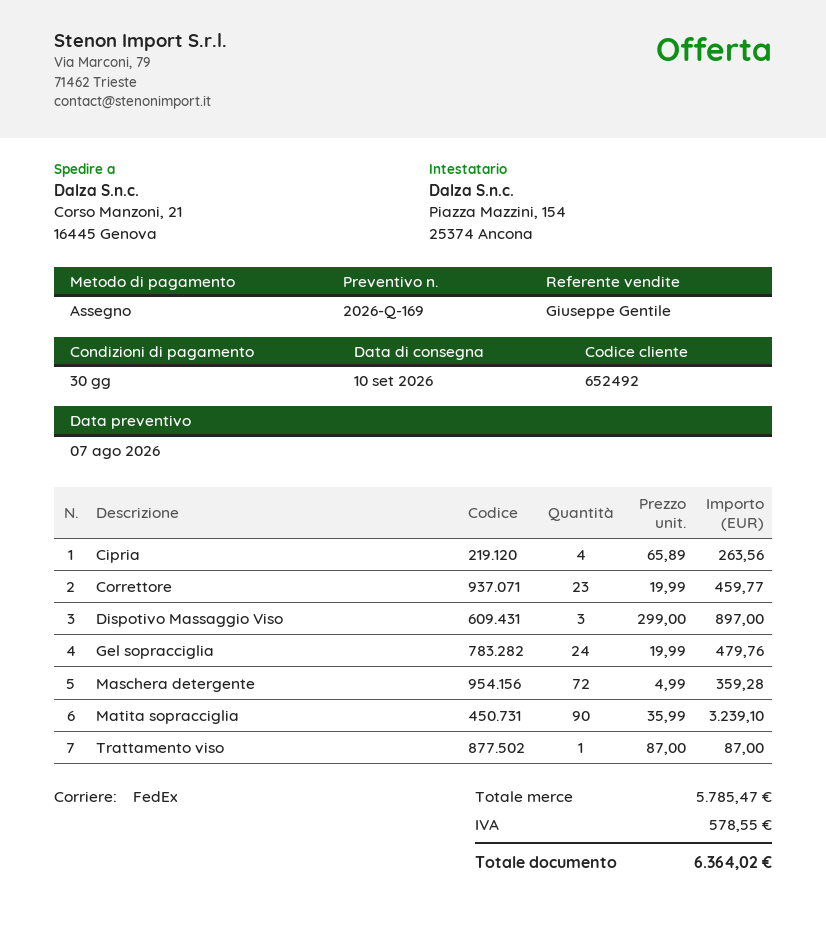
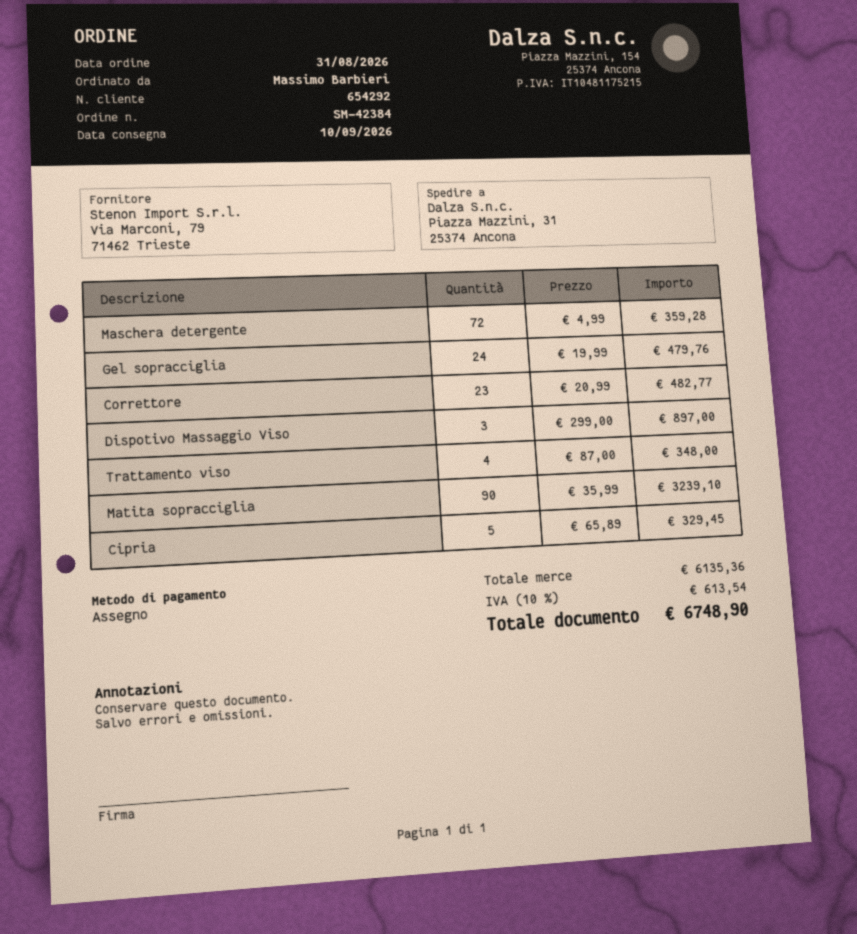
customer number: 652492 -> 654292
ship to: Corso Manzoni, 21, 16445 Genova -> Piazza Mazzini, 31, 25374 Ancona
Cipria: 4 x 65.89 = 263.56 -> 5 x 65.89 = 329.45
Correttore: 23 x 19.99 = 459.77 -> 23 x 20.99 = 482.77
Trattamento viso: 1 x 87.00 = 87.00 -> 4 x 87.00 = 348.00
subtotal: 5785.47 -> 6135.36
tax: 578.55 -> 613.54
total: 6364.02 -> 6748.90

